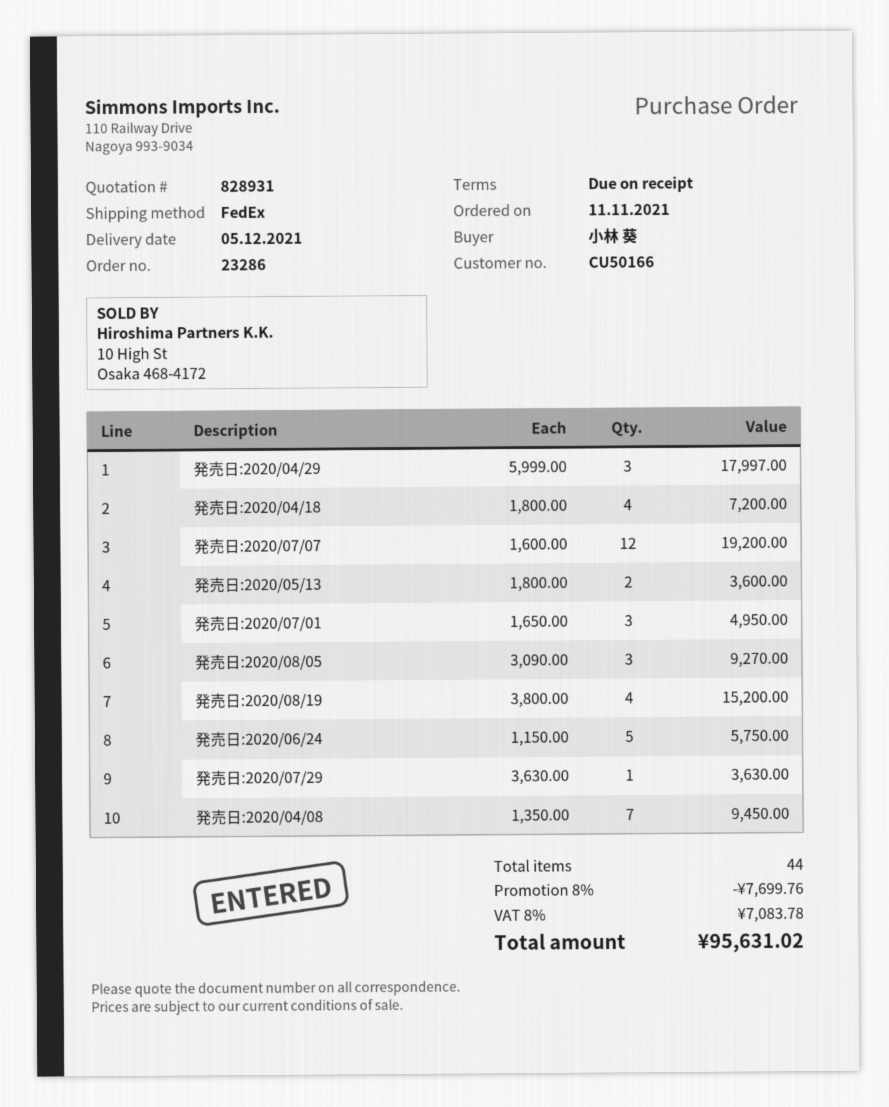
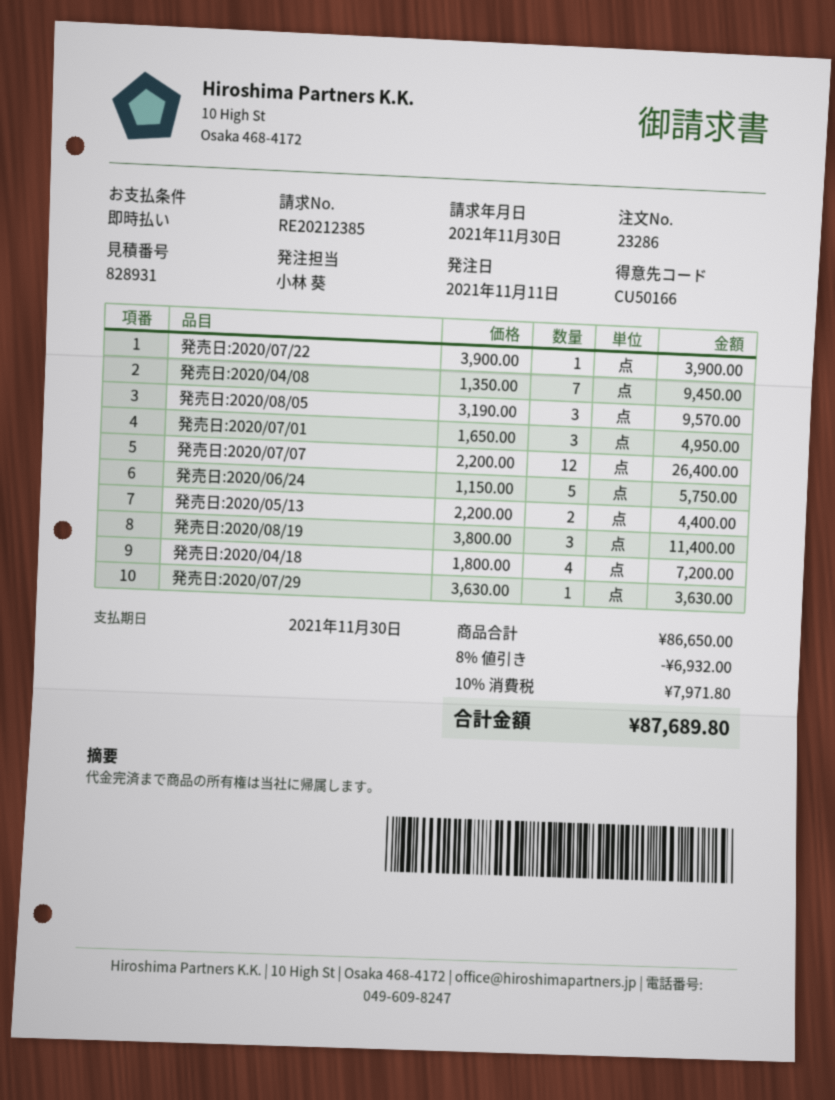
発売日:2020/04/29: 3 x 5999.00 = 17997.00 -> none
発売日:2020/07/07: 12 x 1600.00 = 19200.00 -> 12 x 2200.00 = 26400.00
発売日:2020/05/13: 2 x 1800.00 = 3600.00 -> 2 x 2200.00 = 4400.00
発売日:2020/08/05: 3 x 3090.00 = 9270.00 -> 3 x 3190.00 = 9570.00
発売日:2020/08/19: 4 x 3800.00 = 15200.00 -> 3 x 3800.00 = 11400.00
発売日:2020/07/22: none -> 1 x 3900.00 = 3900.00
discount: 8% = 7699.76 -> 8% = 6932.00
tax: 8% = 7083.78 -> 10% = 7971.80
total: 95631.02 -> 87689.80

